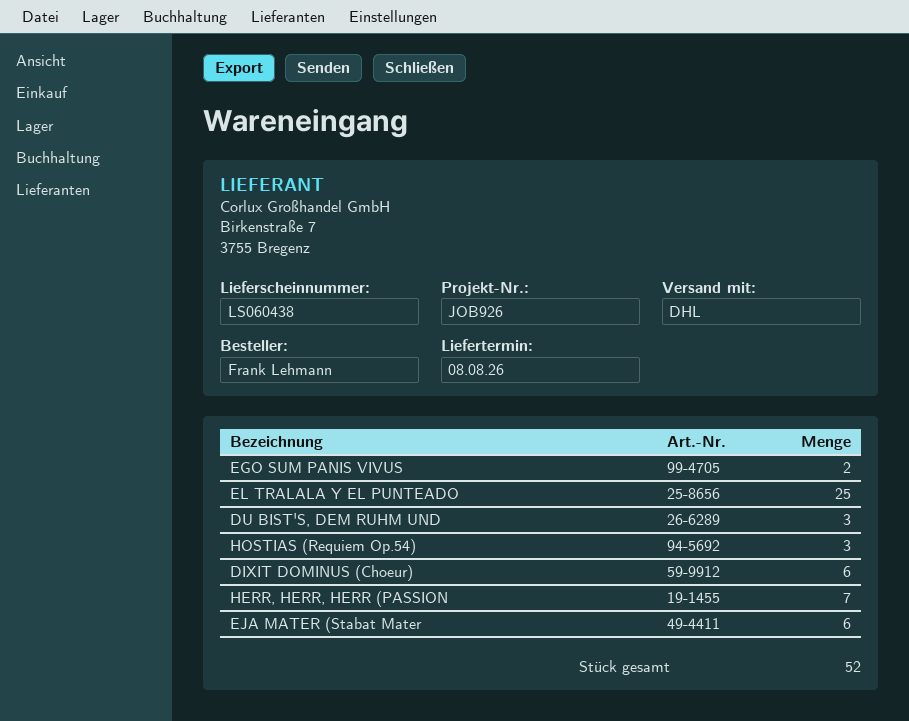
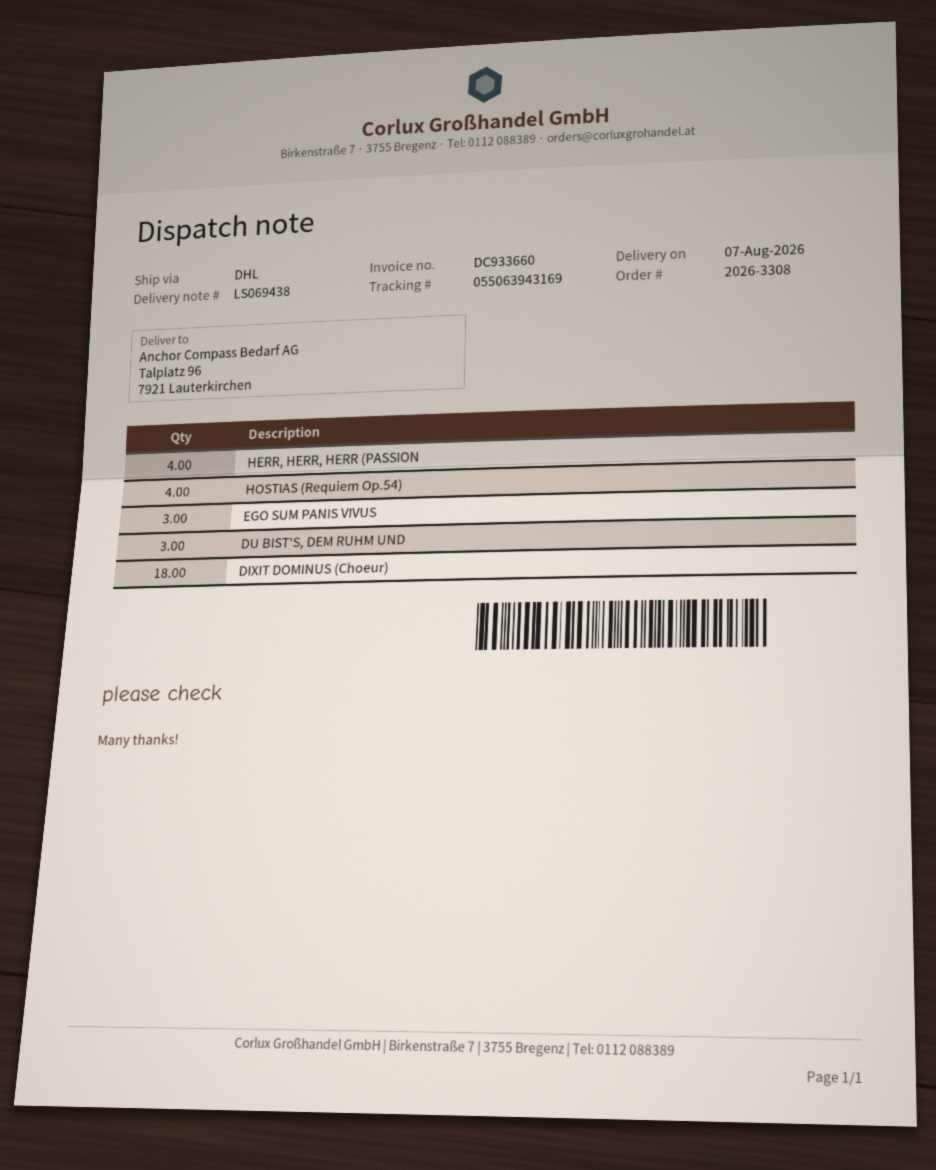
delivery note number: LS060438 -> LS069438
delivery date: 2026-08-08 -> 2026-08-07
EGO SUM PANIS VIVUS: 2 -> 3
EL TRALALA Y EL PUNTEADO: 25 -> none
HOSTIAS (Requiem Op.54): 3 -> 4
DIXIT DOMINUS (Choeur): 6 -> 18
HERR, HERR, HERR (PASSION: 7 -> 4
EJA MATER (Stabat Mater: 6 -> none

